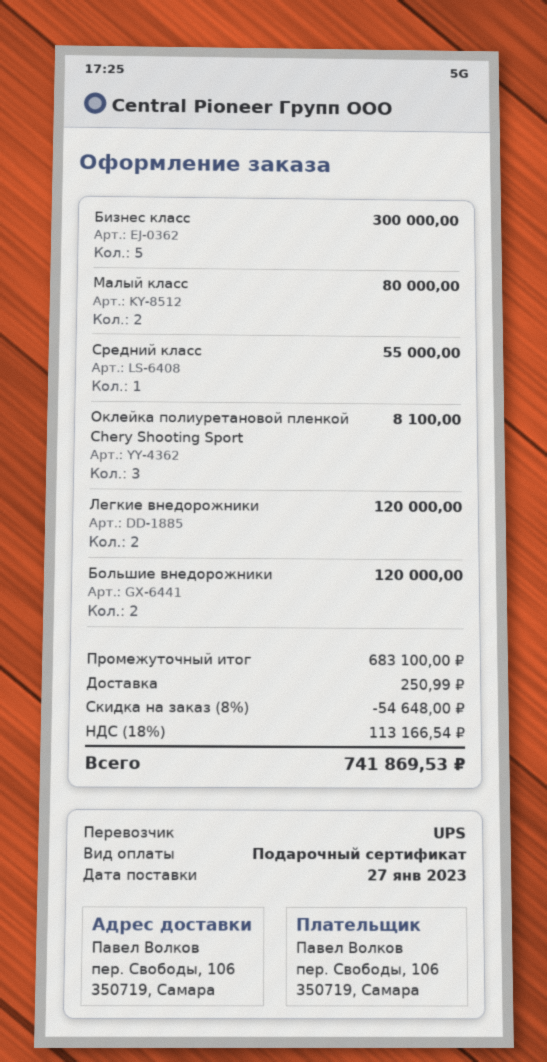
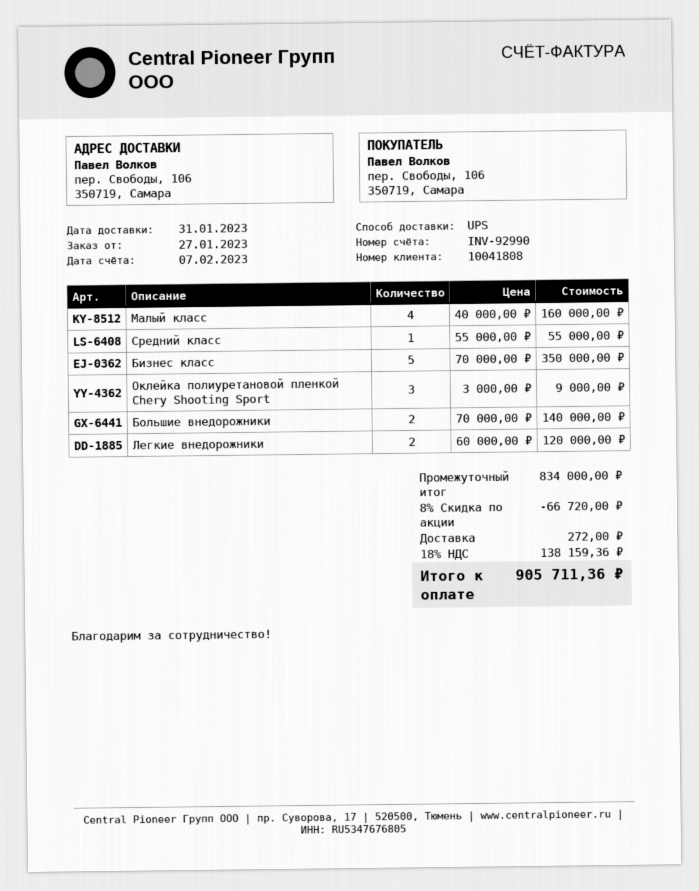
delivery date: 2023-01-27 -> 2023-01-31
Бизнес класс: 5 for 300000.00 -> 5 for 350000.00
Малый класс: 2 for 80000.00 -> 4 for 160000.00
Оклейка полиуретановой пленкой Chery Shooting Sport: 3 for 8100.00 -> 3 for 9000.00
Большие внедорожники: 2 for 120000.00 -> 2 for 140000.00
subtotal: 683100.00 -> 834000.00
discount: 8% = 54648.00 -> 8% = 66720.00
shipping: 250.99 -> 272.00
tax: 18% = 113166.54 -> 18% = 138159.36
total: 741869.53 -> 905711.36

